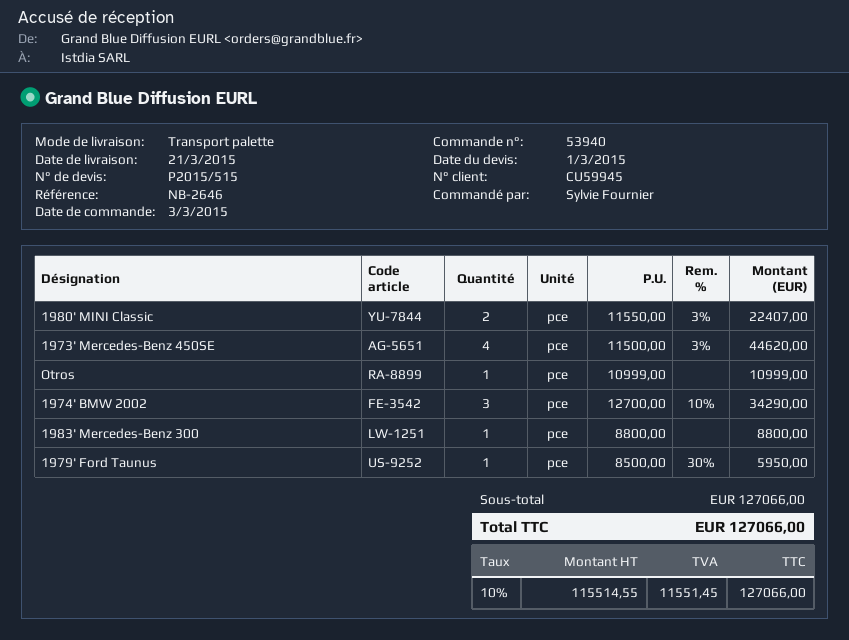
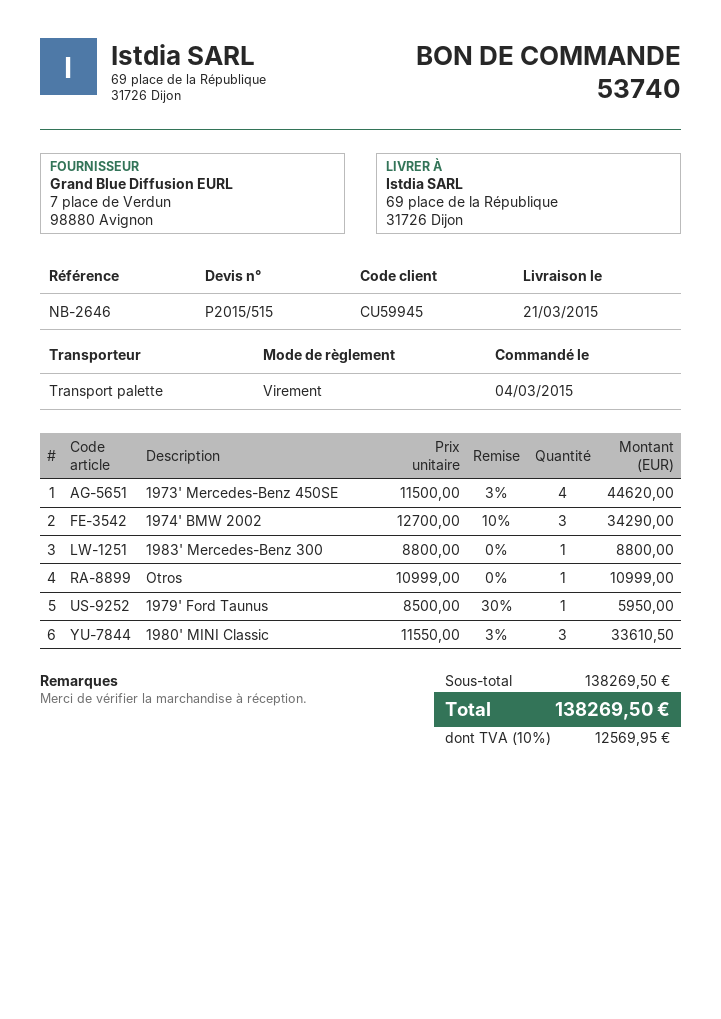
order number: 53940 -> 53740
order date: 2015-03-03 -> 2015-03-04
1980' MINI Classic: 2 x 11550.00 - 3% = 22407.00 -> 3 x 11550.00 - 3% = 33610.50
subtotal: 127066.00 -> 138269.50
tax: 10% = 11551.45 -> 10% = 12569.95
total: 127066.00 -> 138269.50

